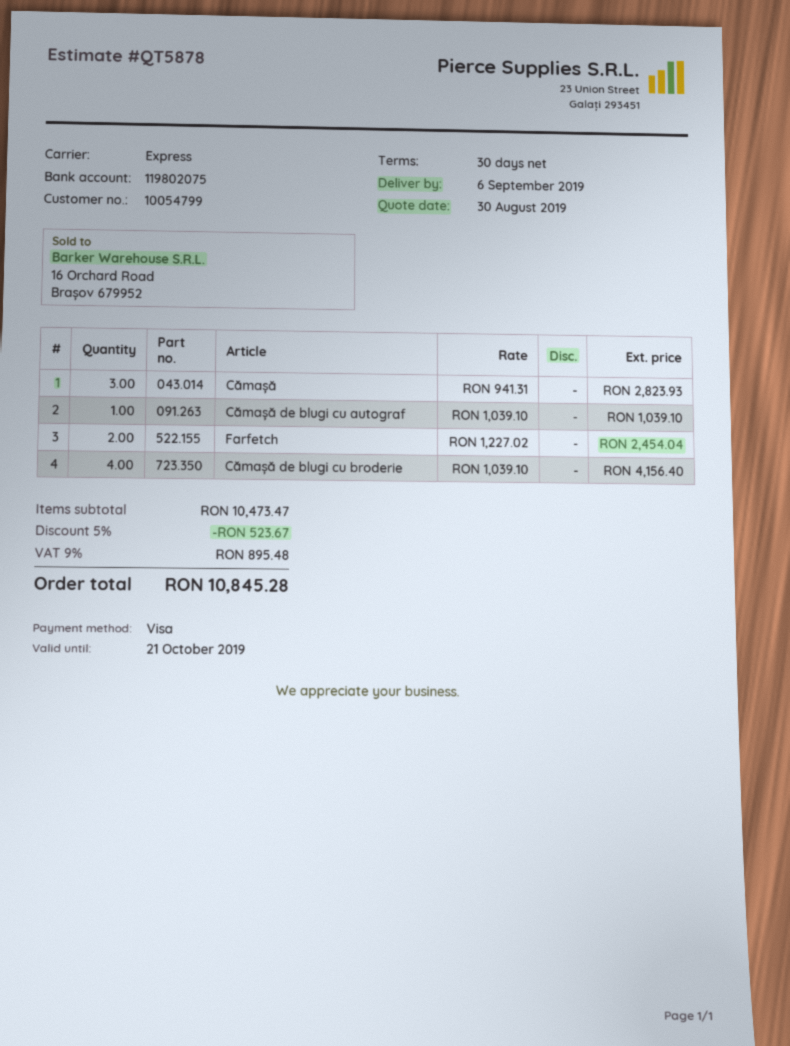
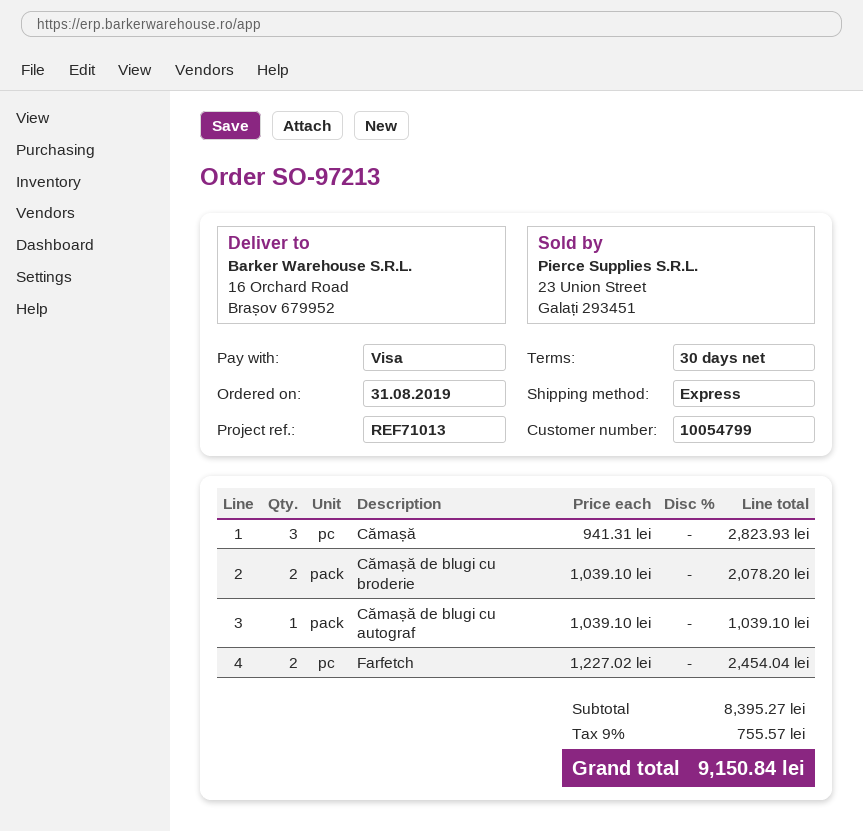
Cămașă de blugi cu broderie: 4 x 1039.10 = 4156.40 -> 2 x 1039.10 = 2078.20
subtotal: 10473.47 -> 8395.27
discount: 5% = 523.67 -> none
tax: 9% = 895.48 -> 9% = 755.57
total: 10845.28 -> 9150.84

